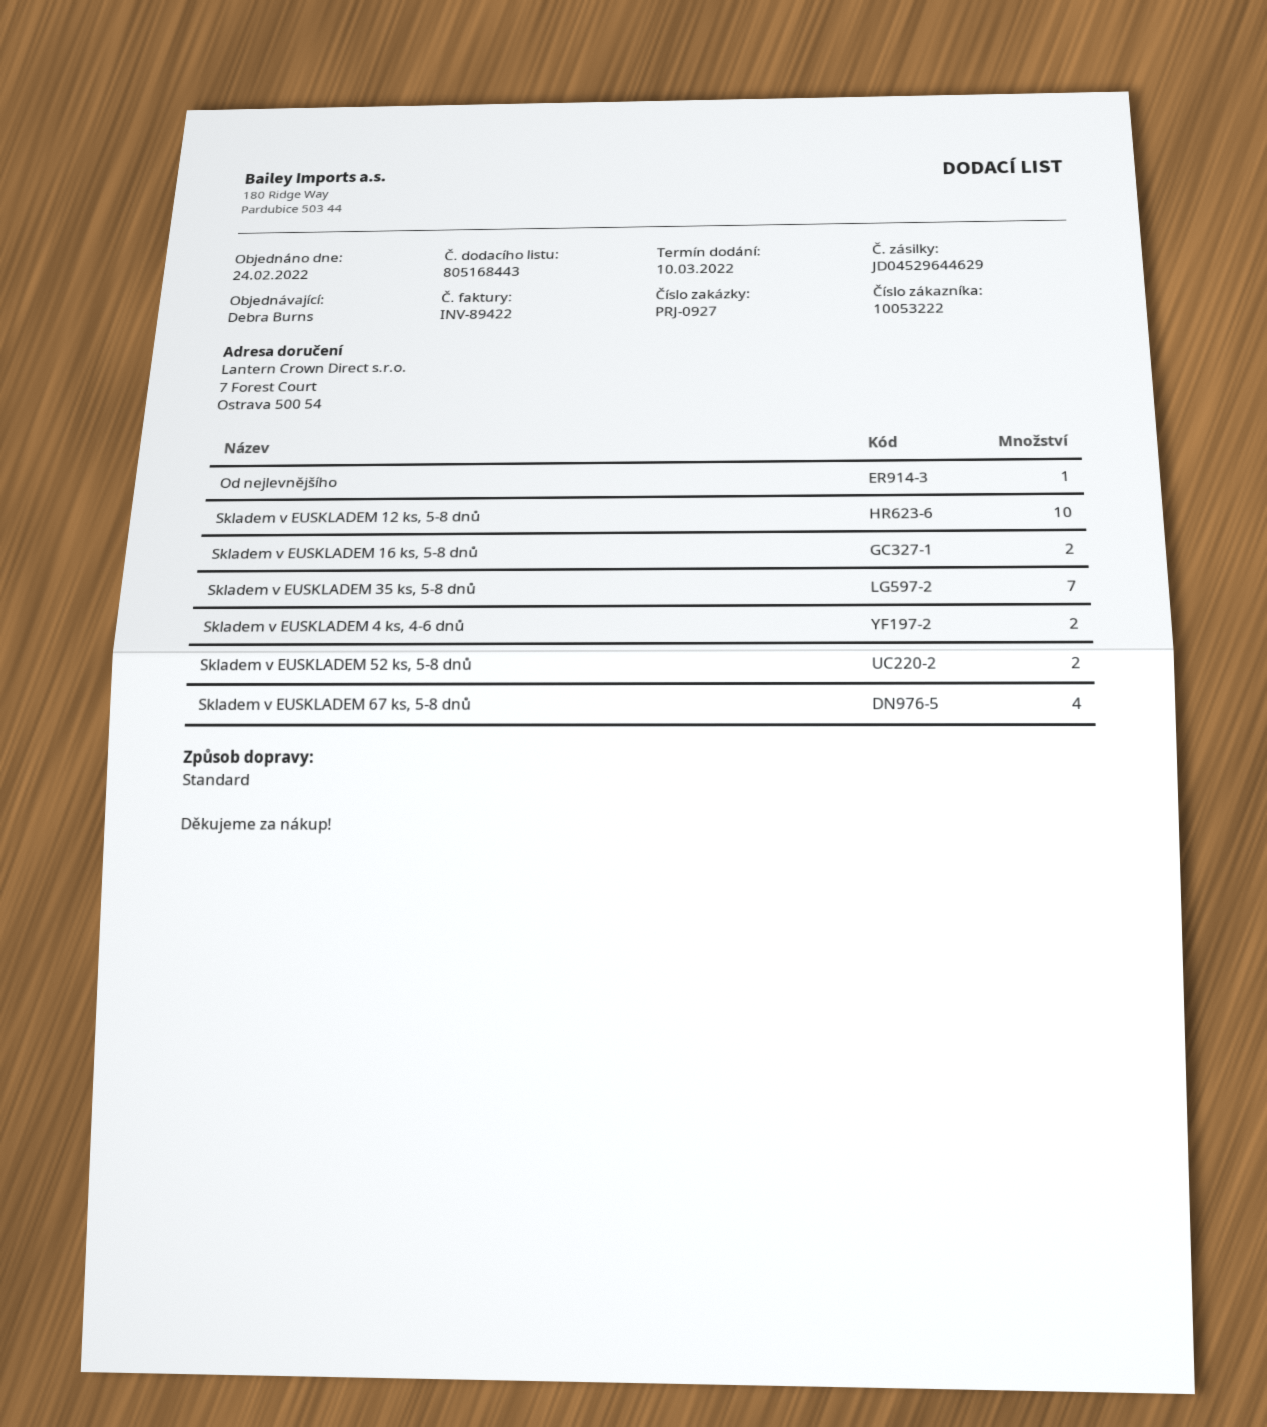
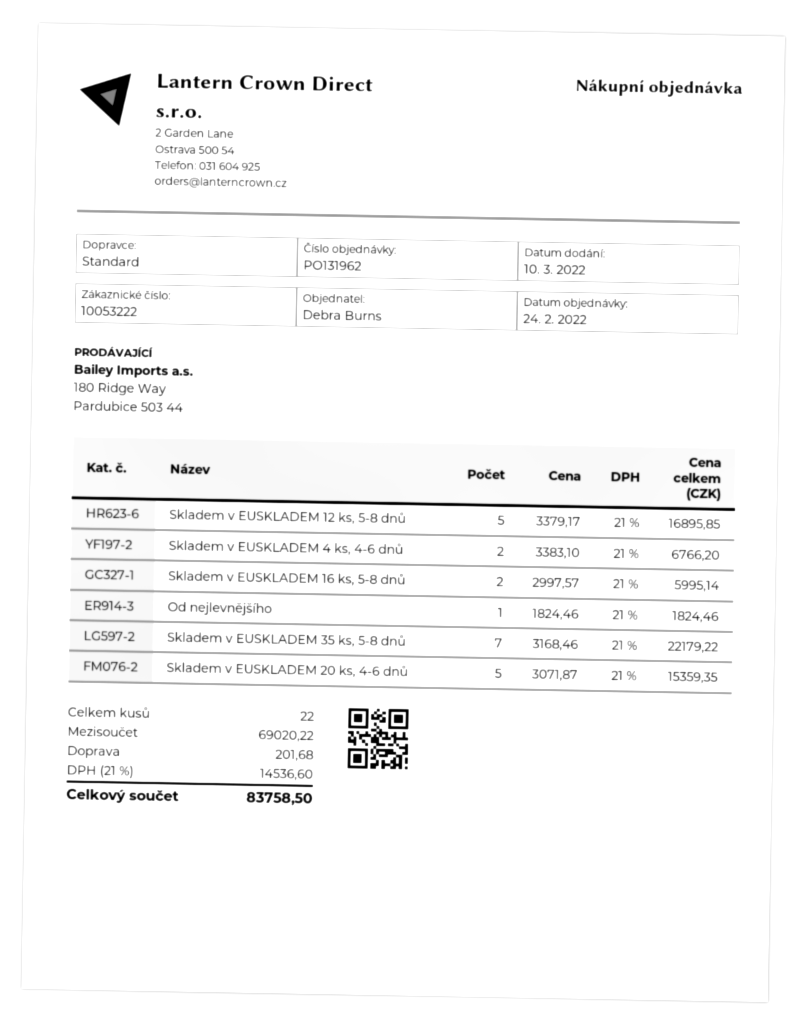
Skladem v EUSKLADEM 12 ks, 5-8 dnů: 10 -> 5
Skladem v EUSKLADEM 52 ks, 5-8 dnů: 2 -> none
Skladem v EUSKLADEM 67 ks, 5-8 dnů: 4 -> none
Skladem v EUSKLADEM 20 ks, 4-6 dnů: none -> 5

